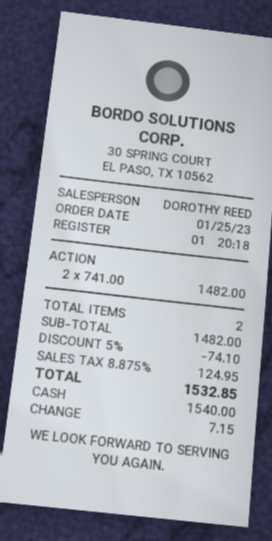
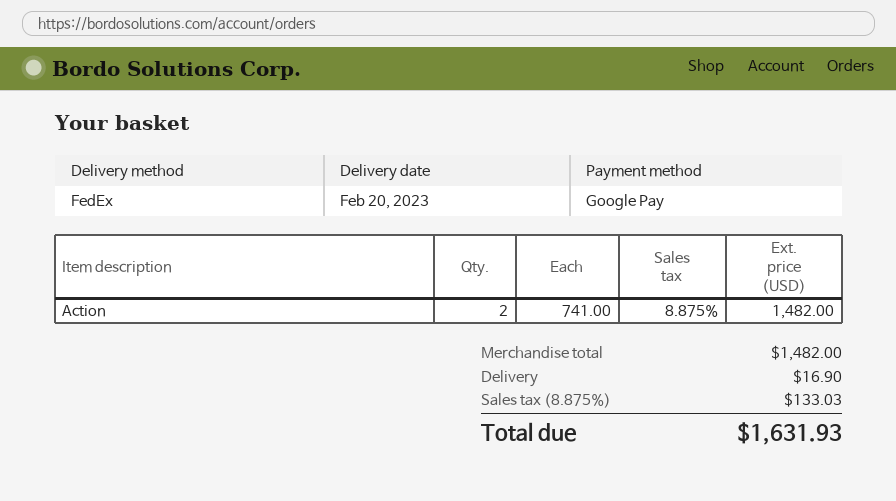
payment method: cash -> Google Pay
discount: 5% = 74.10 -> none
shipping: none -> 16.90
tax: 8.875% = 124.95 -> 8.875% = 133.03
total: 1532.85 -> 1631.93

